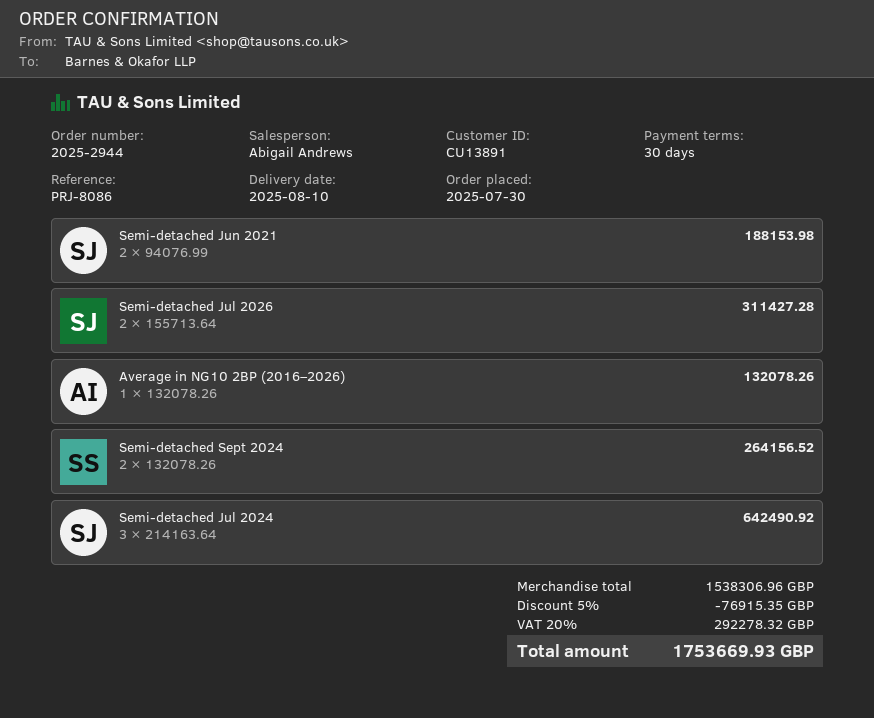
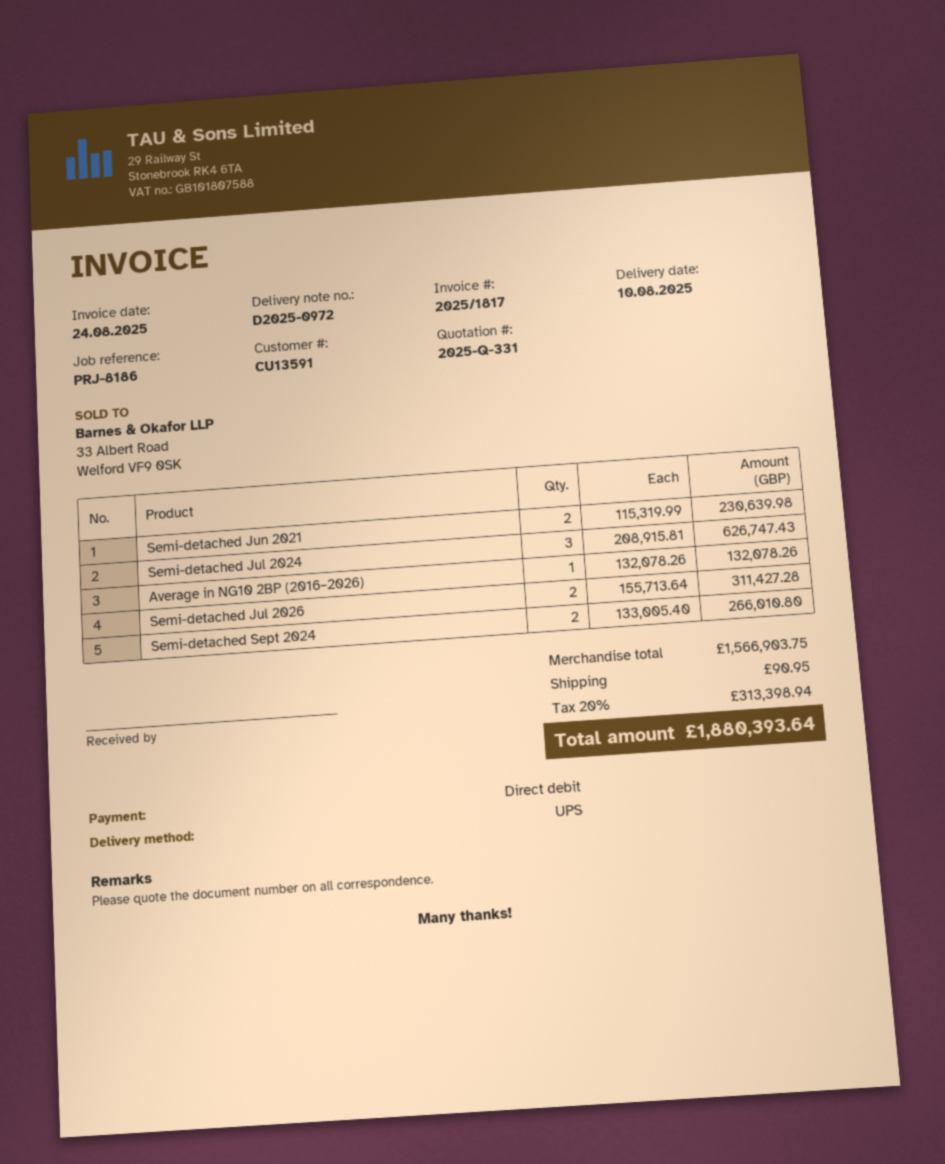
customer number: CU13891 -> CU13591
reference: PRJ-8086 -> PRJ-8186
Semi-detached Jun 2021: 2 x 94076.99 = 188153.98 -> 2 x 115319.99 = 230639.98
Semi-detached Sept 2024: 2 x 132078.26 = 264156.52 -> 2 x 133005.40 = 266010.80
Semi-detached Jul 2024: 3 x 214163.64 = 642490.92 -> 3 x 208915.81 = 626747.43
subtotal: 1538306.96 -> 1566903.75
discount: 5% = 76915.35 -> none
shipping: none -> 90.95
tax: 20% = 292278.32 -> 20% = 313398.94
total: 1753669.93 -> 1880393.64

